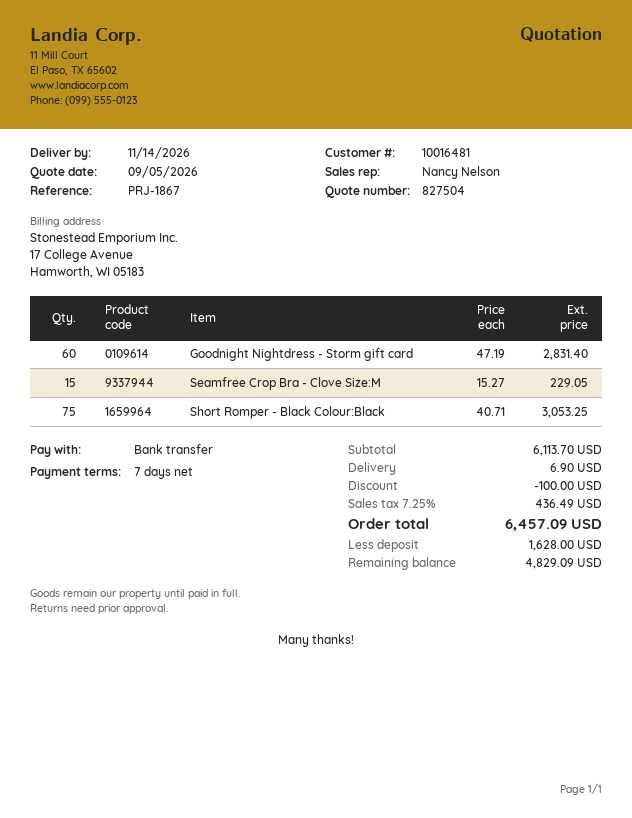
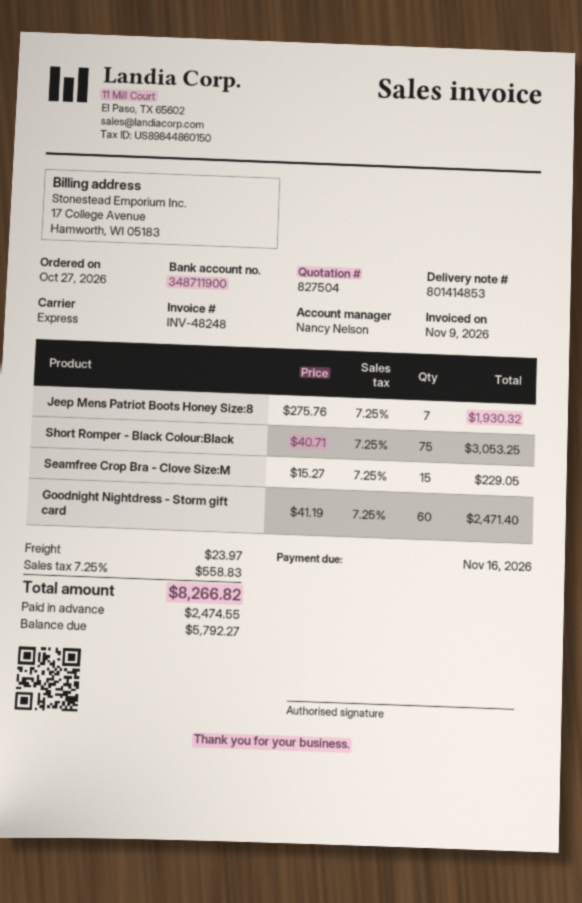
Goodnight Nightdress - Storm gift card: 60 x 47.19 = 2831.40 -> 60 x 41.19 = 2471.40
Jeep Mens Patriot Boots Honey Size:8: none -> 7 x 275.76 = 1930.32
discount: 100.00 -> none
shipping: 6.90 -> 23.97
tax: 7.25% = 436.49 -> 7.25% = 558.83
total: 6457.09 -> 8266.82
deposit: 1628.00 -> 2474.55
balance: 4829.09 -> 5792.27

